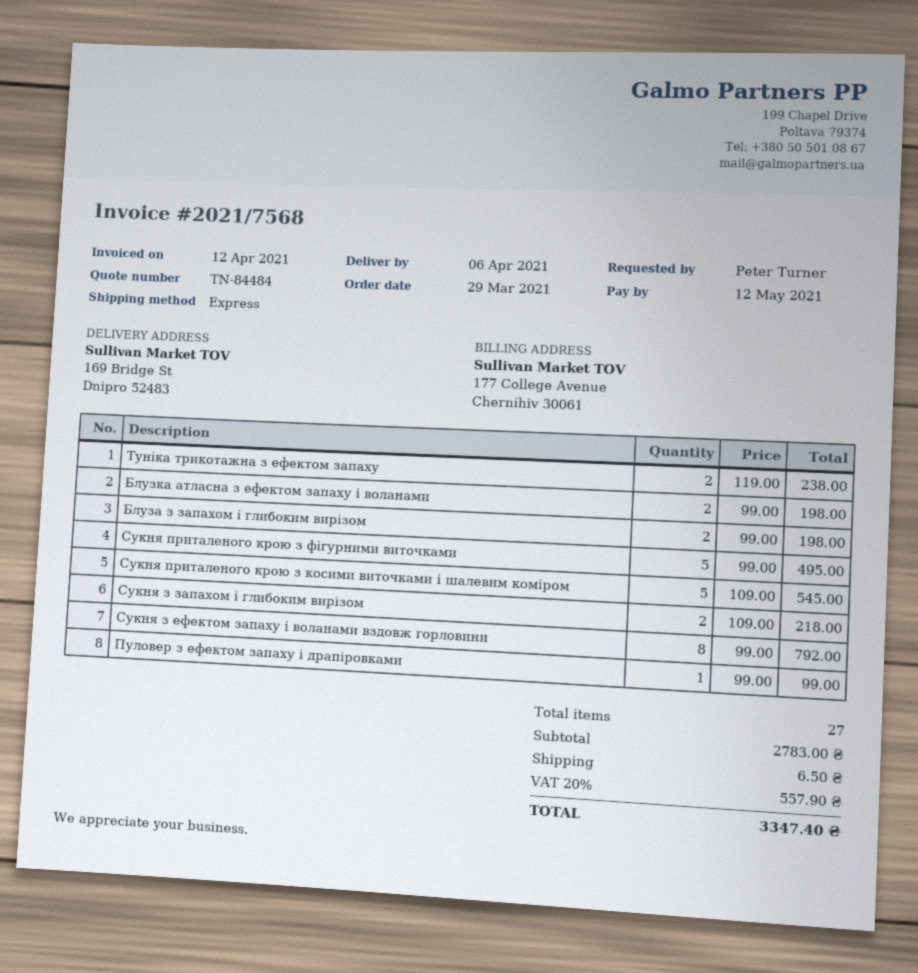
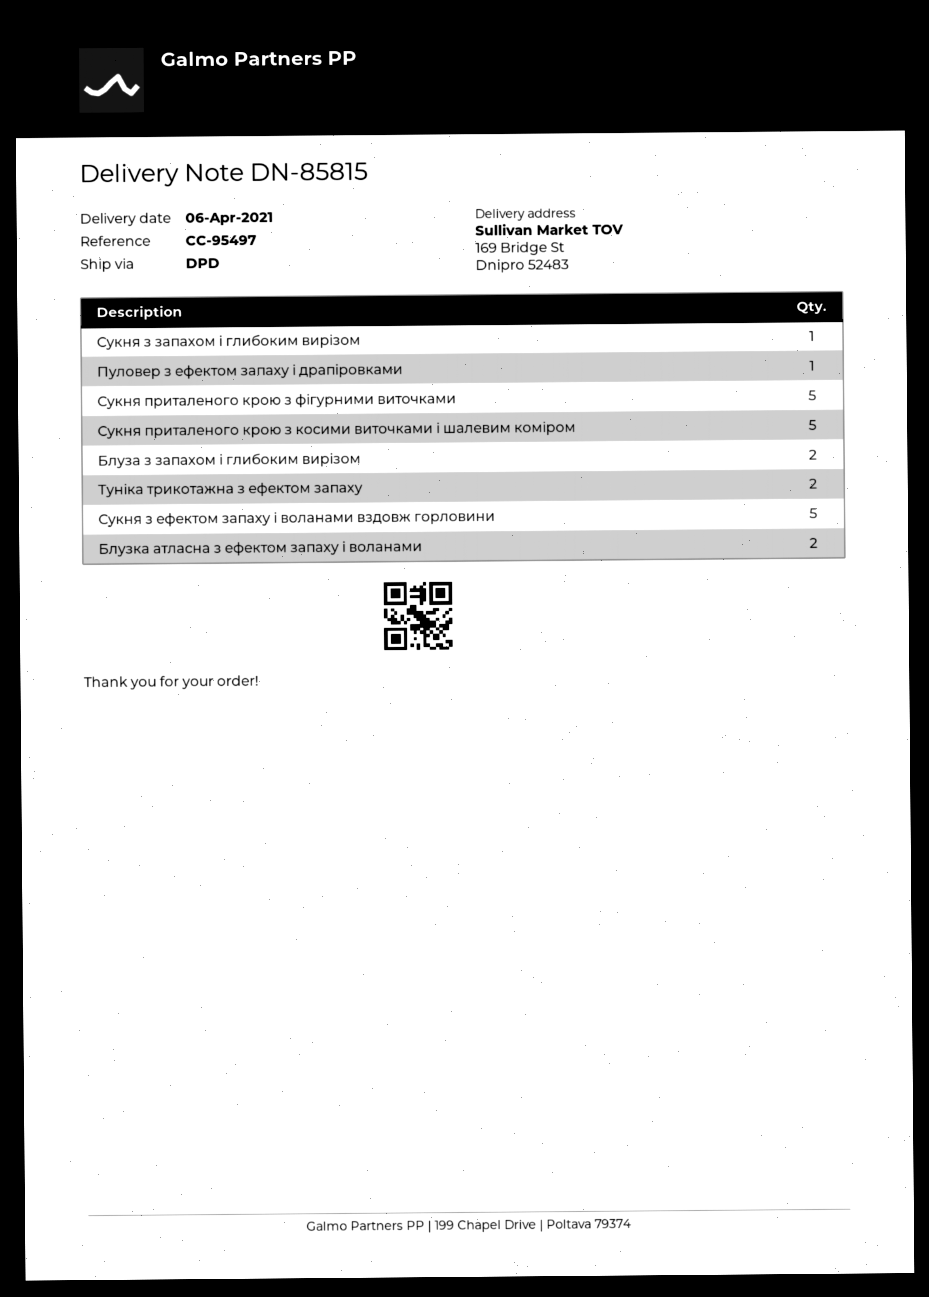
shipping method: express -> DPD
Сукня з запахом і глибоким вирізом: 2 -> 1
Сукня з ефектом запаху і воланами вздовж горловини: 8 -> 5

